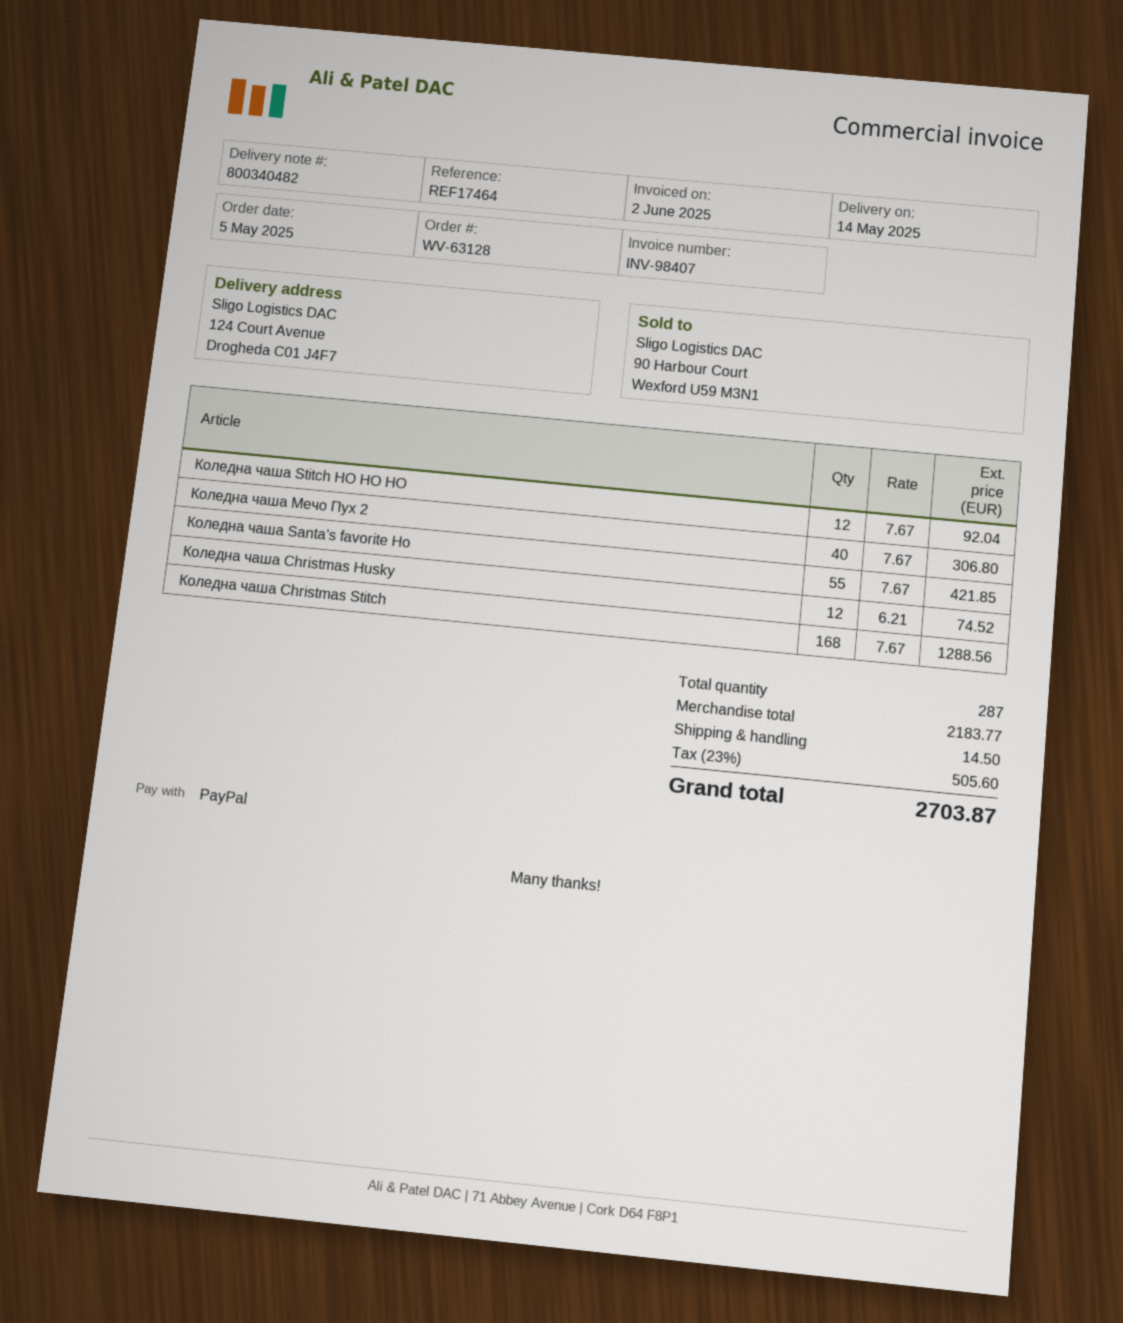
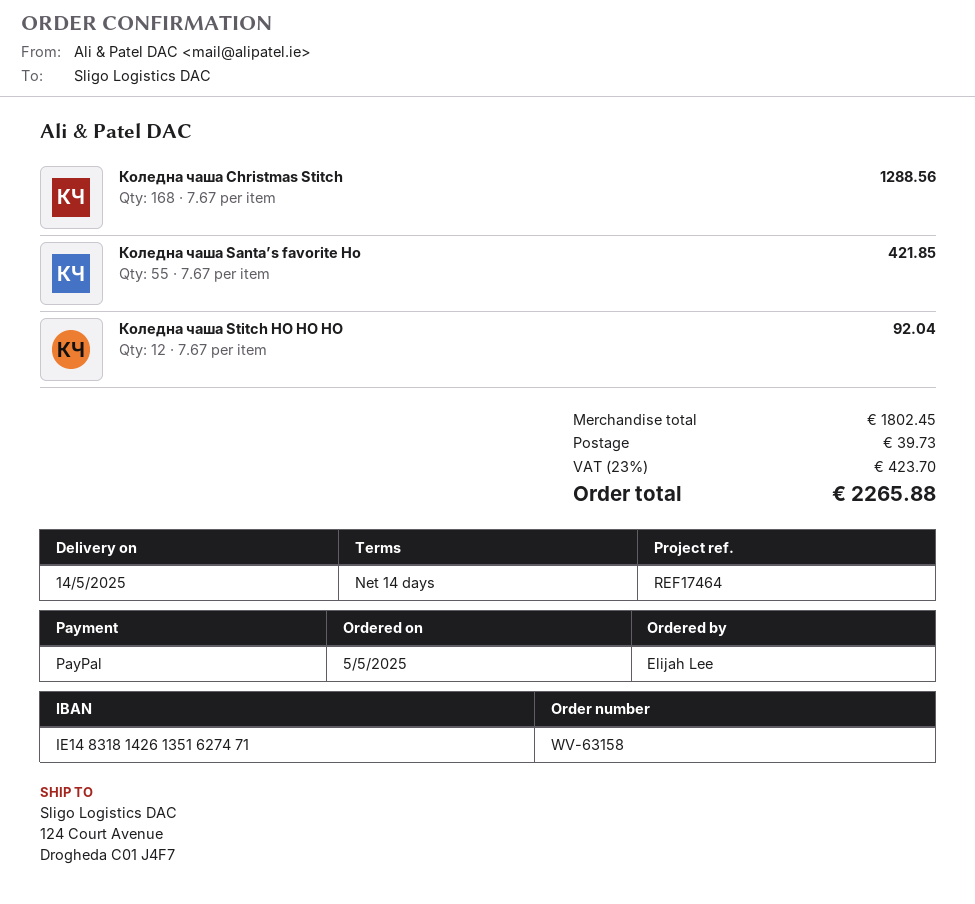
order number: WV-63128 -> WV-63158
Коледна чаша Мечо Пух 2: 40 x 7.67 = 306.80 -> none
Коледна чаша Christmas Husky: 12 x 6.21 = 74.52 -> none
subtotal: 2183.77 -> 1802.45
shipping: 14.50 -> 39.73
tax: 23% = 505.60 -> 23% = 423.70
total: 2703.87 -> 2265.88

